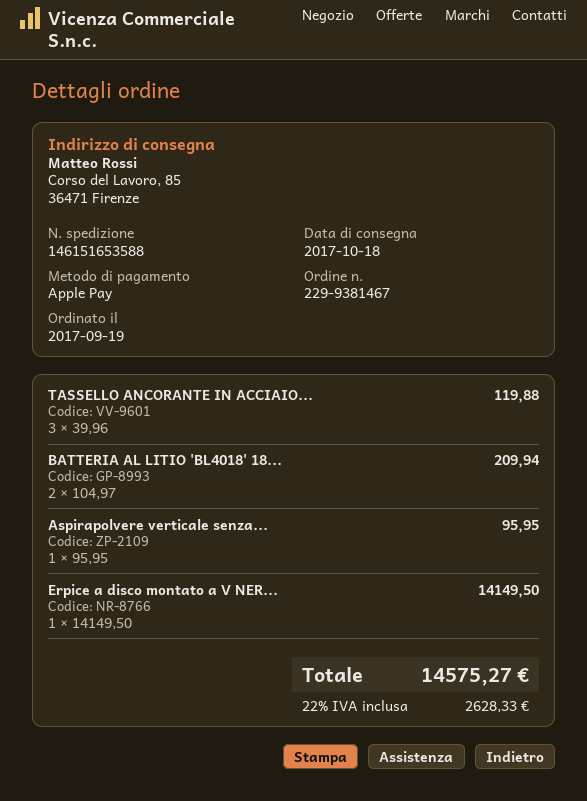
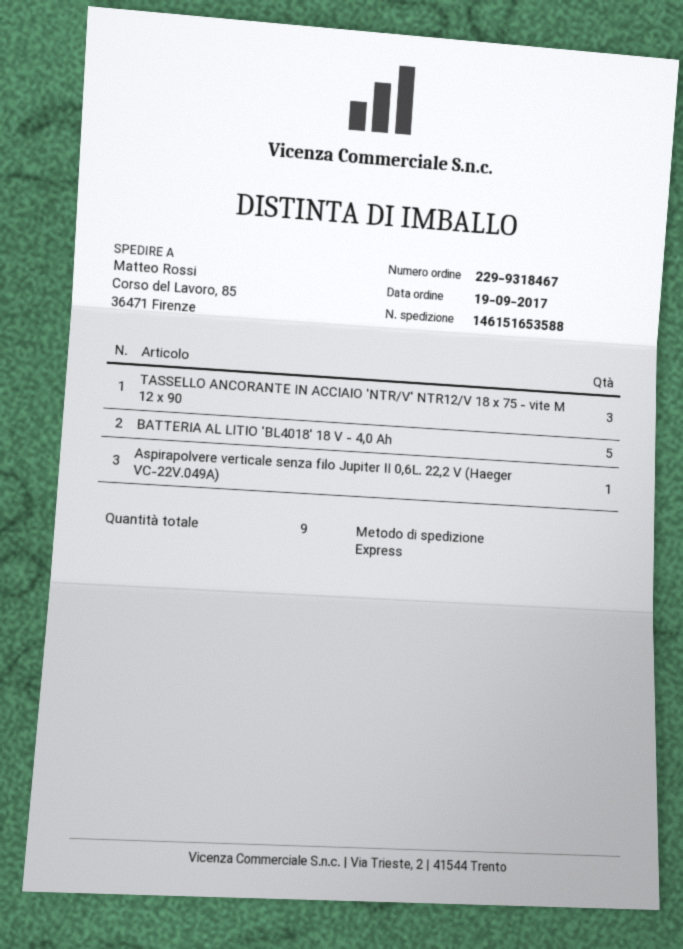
order number: 229-9381467 -> 229-9318467
BATTERIA AL LITIO 'BL4018' 18...: 2 -> 5
Erpice a disco montato a V NER...: 1 -> none

